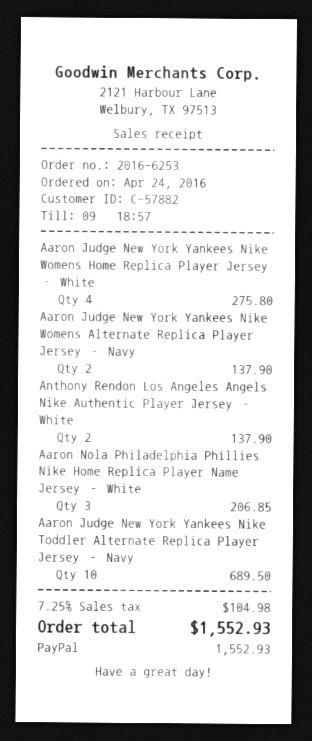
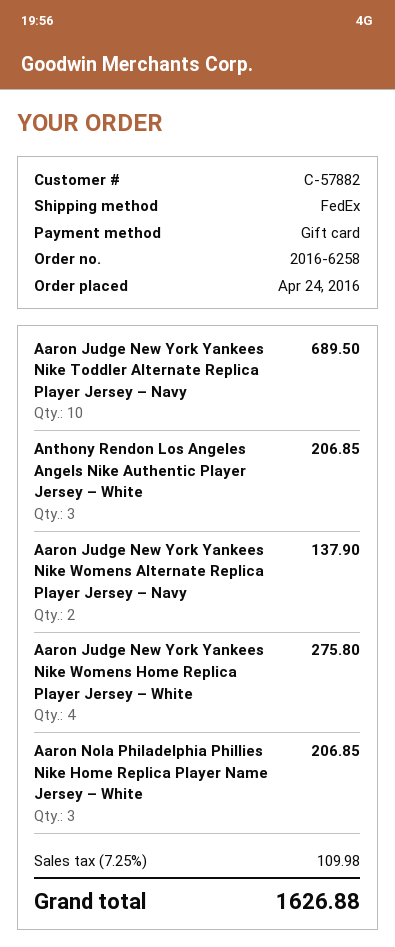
order number: 2016-6253 -> 2016-6258
payment method: PayPal -> gift card
Anthony Rendon Los Angeles Angels Nike Authentic Player Jersey – White: 2 for 137.90 -> 3 for 206.85
tax: 7.25% = 104.98 -> 7.25% = 109.98
total: 1552.93 -> 1626.88

